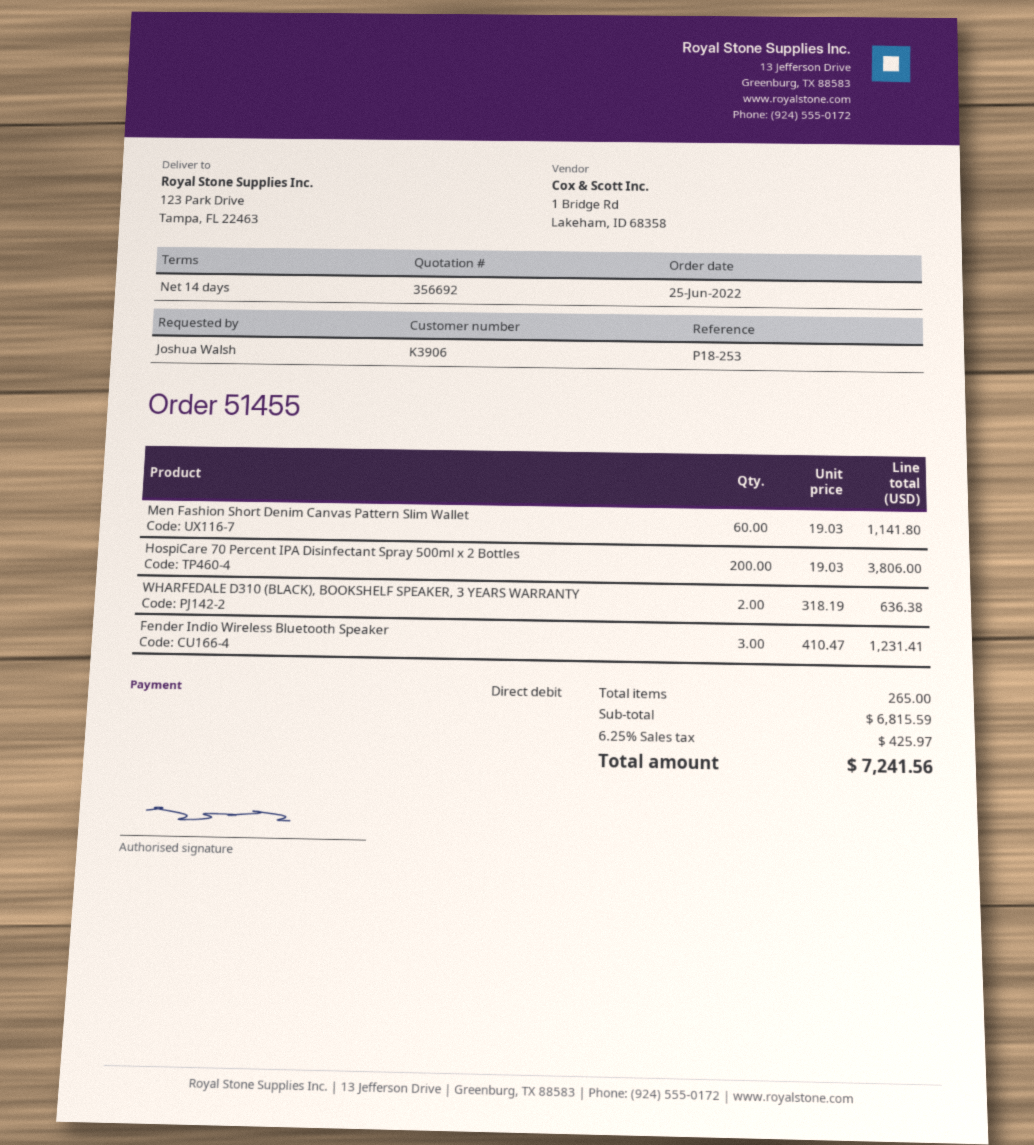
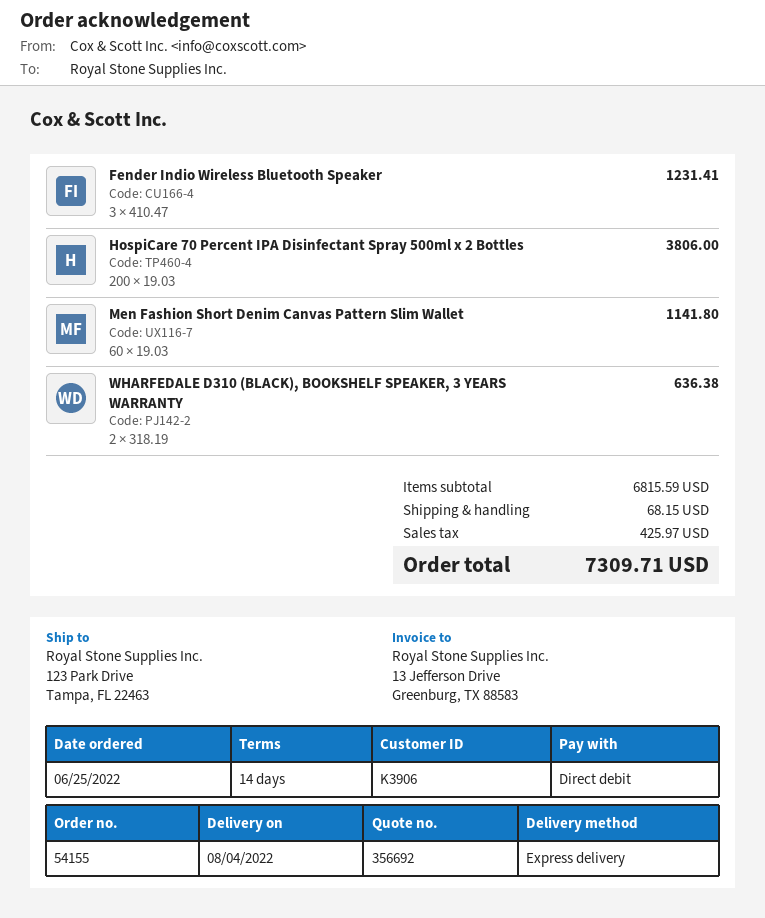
order number: 51455 -> 54155
shipping: none -> 68.15
total: 7241.56 -> 7309.71

